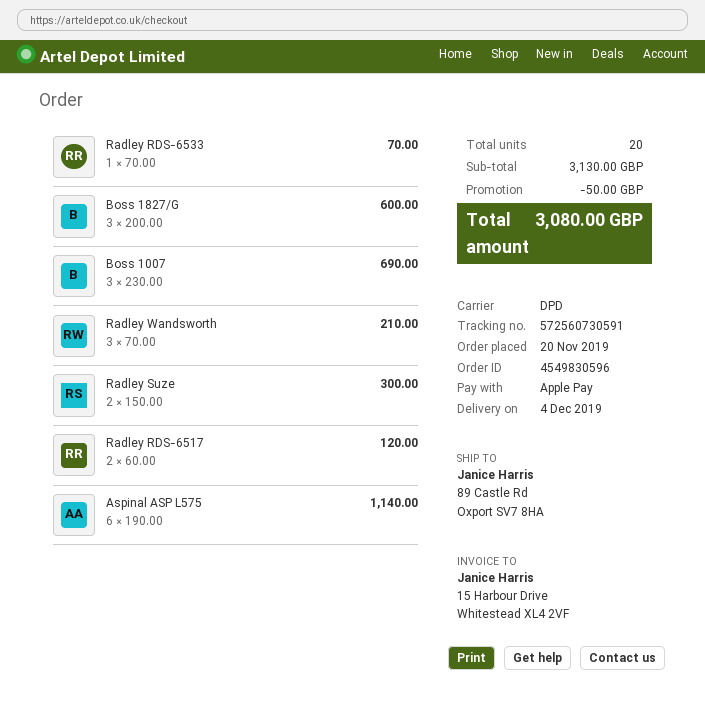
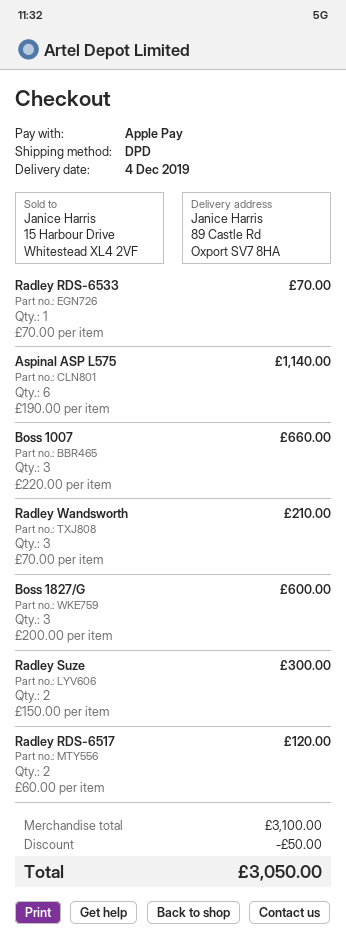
Boss 1007: 3 x 230.00 = 690.00 -> 3 x 220.00 = 660.00
subtotal: 3130.00 -> 3100.00
total: 3080.00 -> 3050.00

